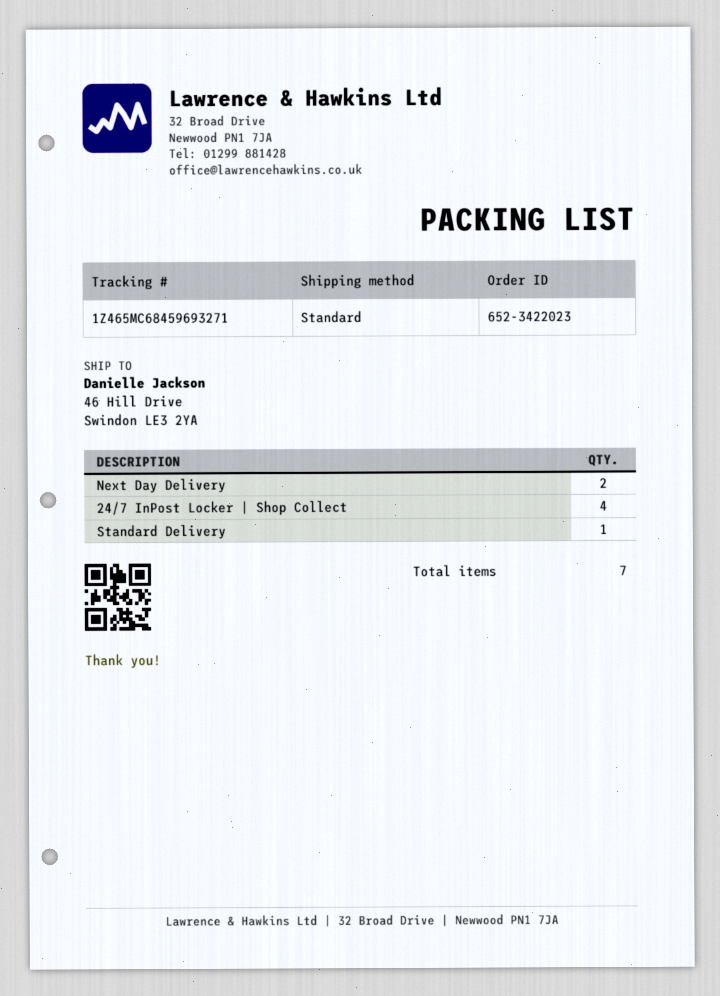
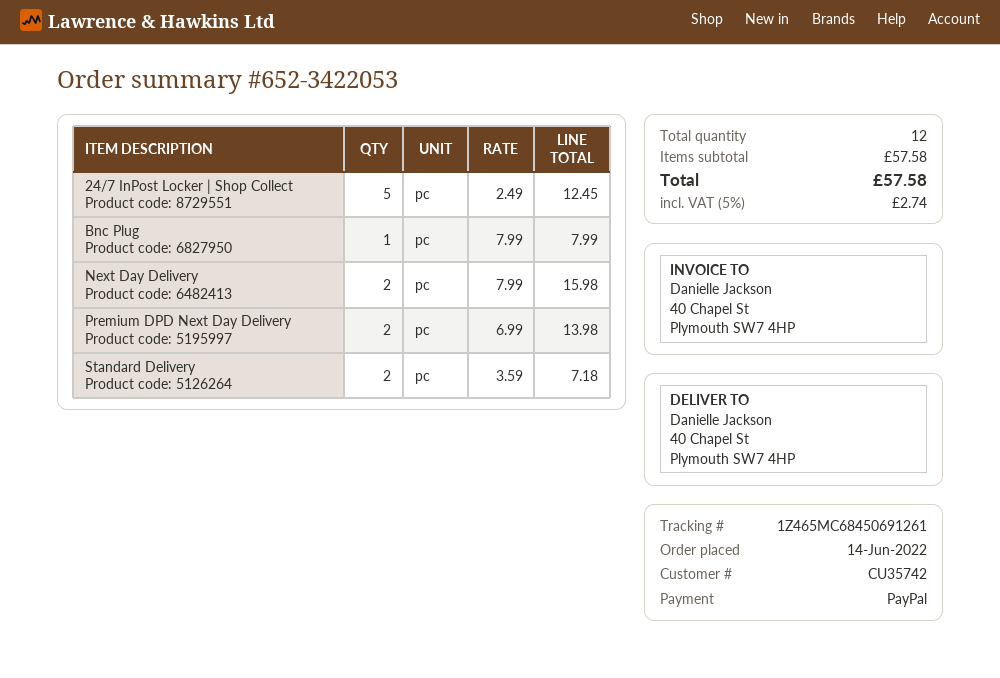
order number: 652-3422023 -> 652-3422053
tracking number: 1Z465MC68459693271 -> 1Z465MC68450691261
ship to: 46 Hill Drive, Swindon LE3 2YA -> 40 Chapel St, Plymouth SW7 4HP
24/7 InPost Locker | Shop Collect: 4 -> 5
Standard Delivery: 1 -> 2
Bnc Plug: none -> 1
Premium DPD Next Day Delivery: none -> 2
total quantity: 7 -> 12

